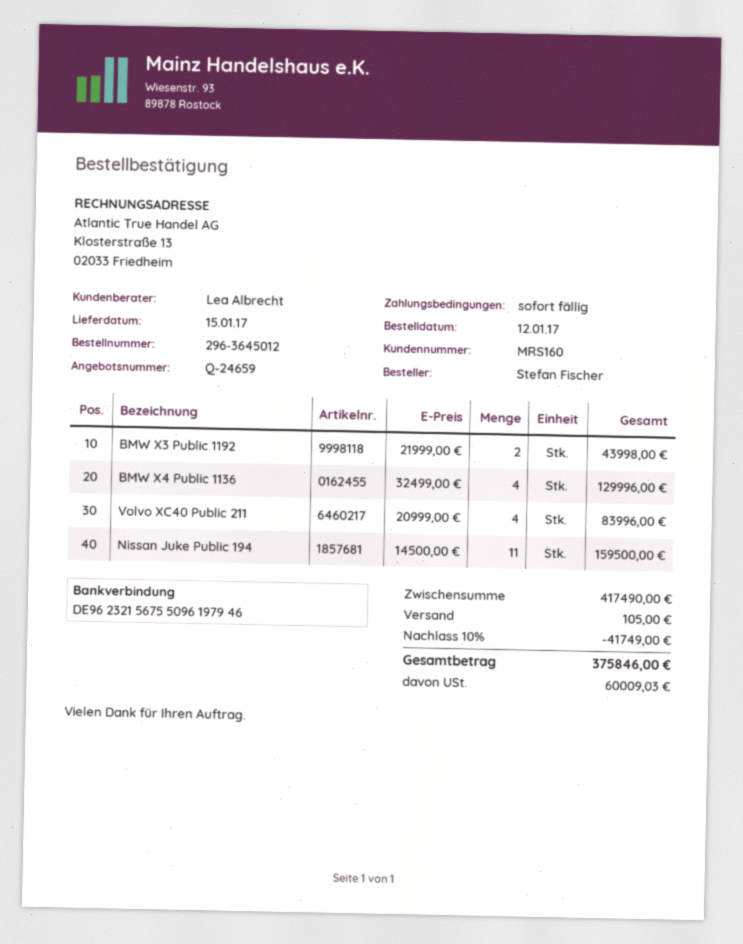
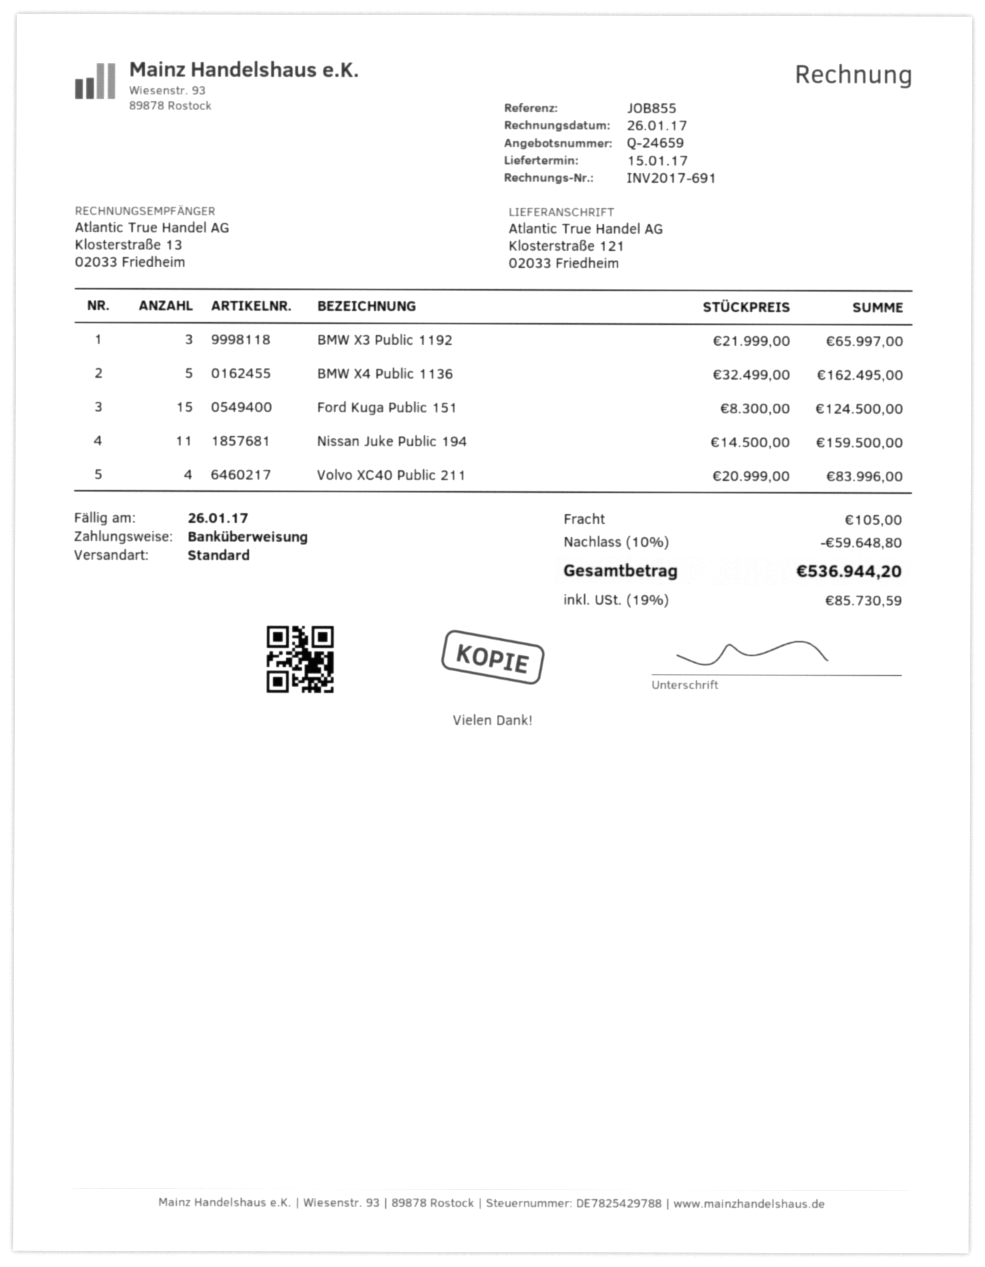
BMW X3 Public 1192: 2 x 21999.00 = 43998.00 -> 3 x 21999.00 = 65997.00
BMW X4 Public 1136: 4 x 32499.00 = 129996.00 -> 5 x 32499.00 = 162495.00
Ford Kuga Public 151: none -> 15 x 8300.00 = 124500.00
discount: 10% = 41749.00 -> 10% = 59648.80
tax: 60009.03 -> 85730.59
total: 375846.00 -> 536944.20

